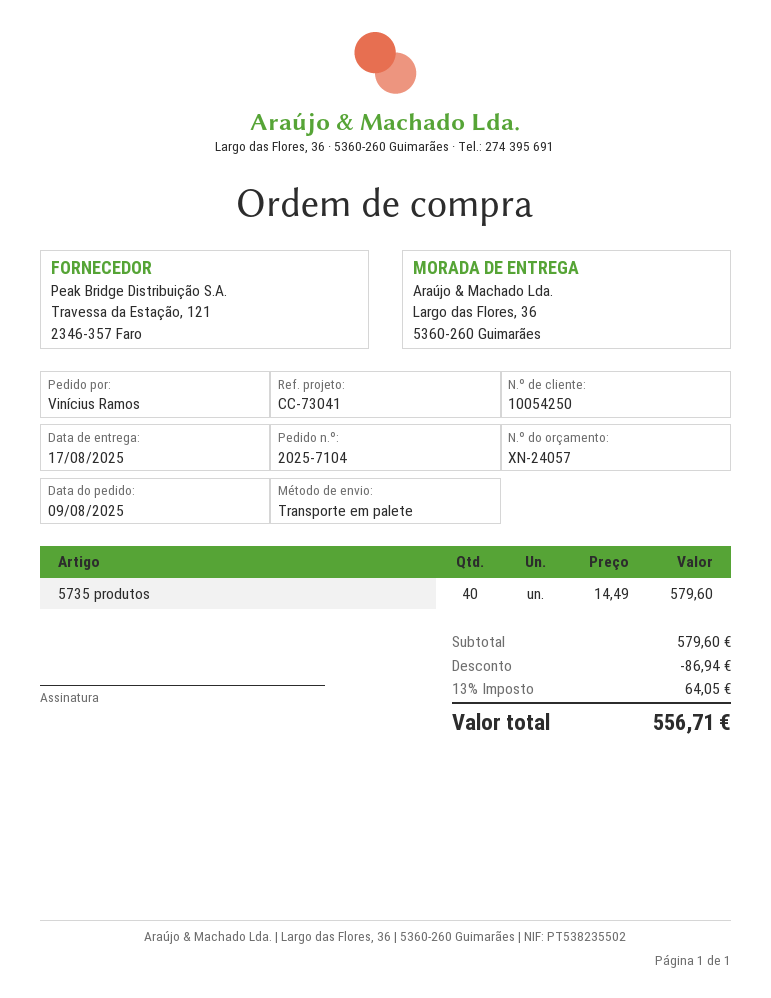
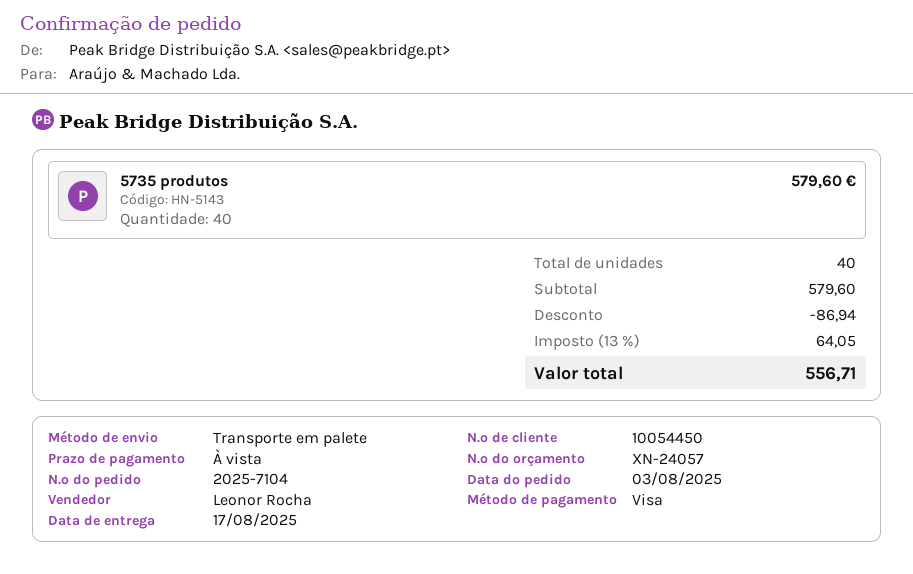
order date: 2025-08-09 -> 2025-08-03
customer number: 10054250 -> 10054450

